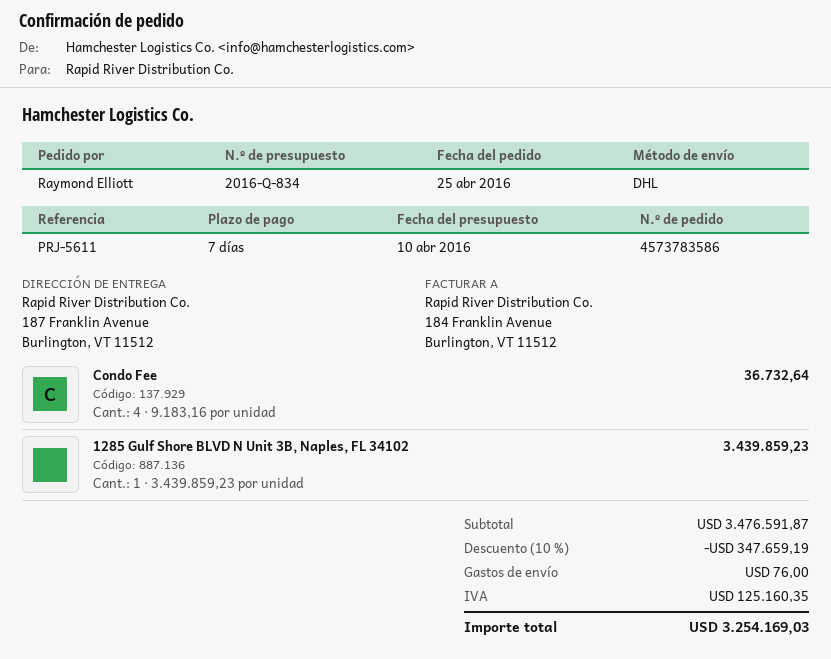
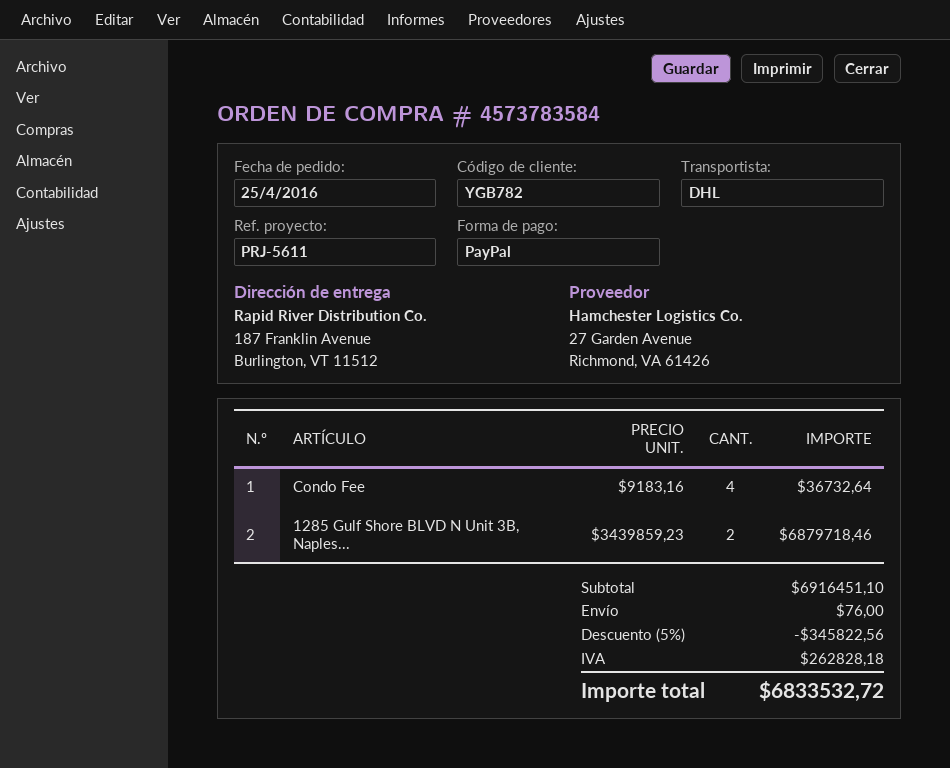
order number: 4573783586 -> 4573783584
1285 Gulf Shore BLVD N Unit 3B, Naples, FL 34102: 1 x 3439859.23 = 3439859.23 -> 2 x 3439859.23 = 6879718.46
subtotal: 3476591.87 -> 6916451.10
discount: 10% = 347659.19 -> 5% = 345822.56
tax: 125160.35 -> 262828.18
total: 3254169.03 -> 6833532.72

